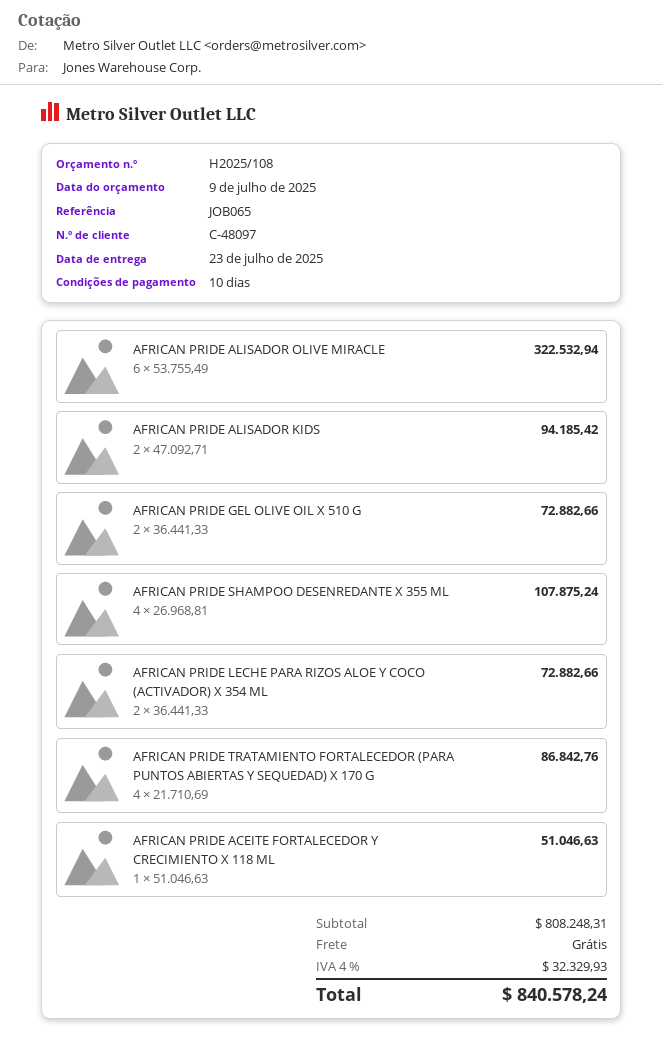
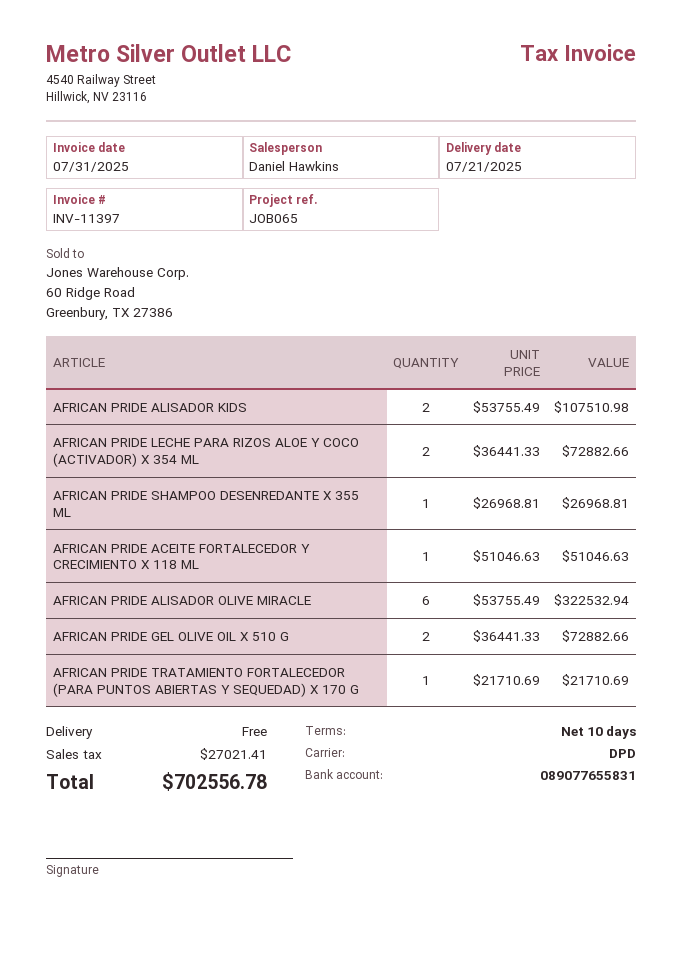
delivery date: 2025-07-23 -> 2025-07-21
AFRICAN PRIDE ALISADOR KIDS: 2 x 47092.71 = 94185.42 -> 2 x 53755.49 = 107510.98
AFRICAN PRIDE SHAMPOO DESENREDANTE X 355 ML: 4 x 26968.81 = 107875.24 -> 1 x 26968.81 = 26968.81
AFRICAN PRIDE TRATAMIENTO FORTALECEDOR (PARA PUNTOS ABIERTAS Y SEQUEDAD) X 170 G: 4 x 21710.69 = 86842.76 -> 1 x 21710.69 = 21710.69
tax: 32329.93 -> 27021.41
total: 840578.24 -> 702556.78

